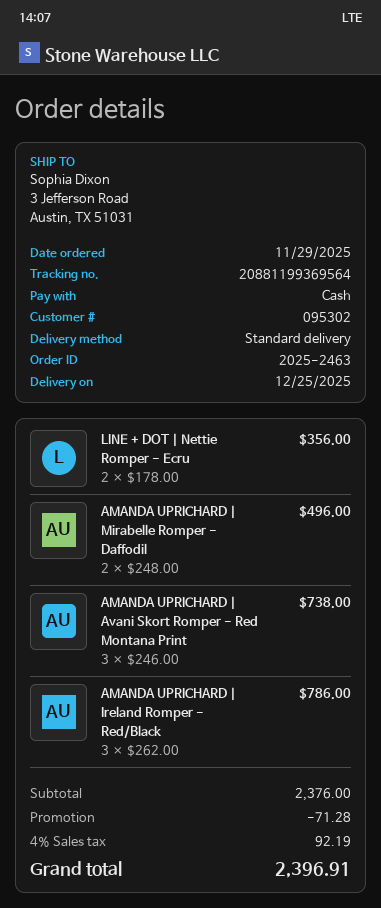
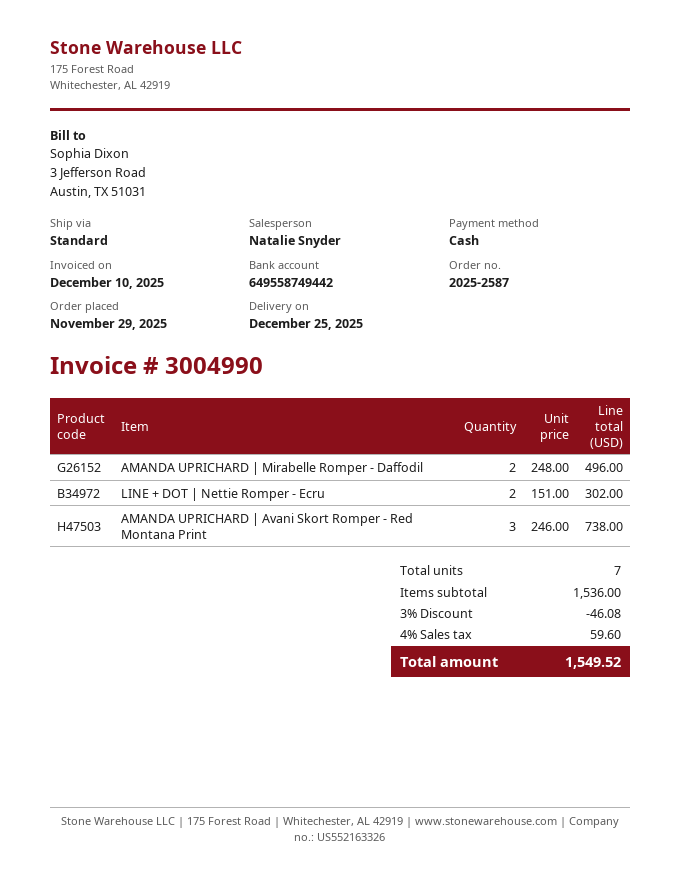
order number: 2025-2463 -> 2025-2587
LINE + DOT | Nettie Romper - Ecru: 2 x 178.00 = 356.00 -> 2 x 151.00 = 302.00
AMANDA UPRICHARD | Ireland Romper - Red/Black: 3 x 262.00 = 786.00 -> none
subtotal: 2376.00 -> 1536.00
discount: 71.28 -> 46.08
tax: 4% = 92.19 -> 4% = 59.60
total: 2396.91 -> 1549.52

